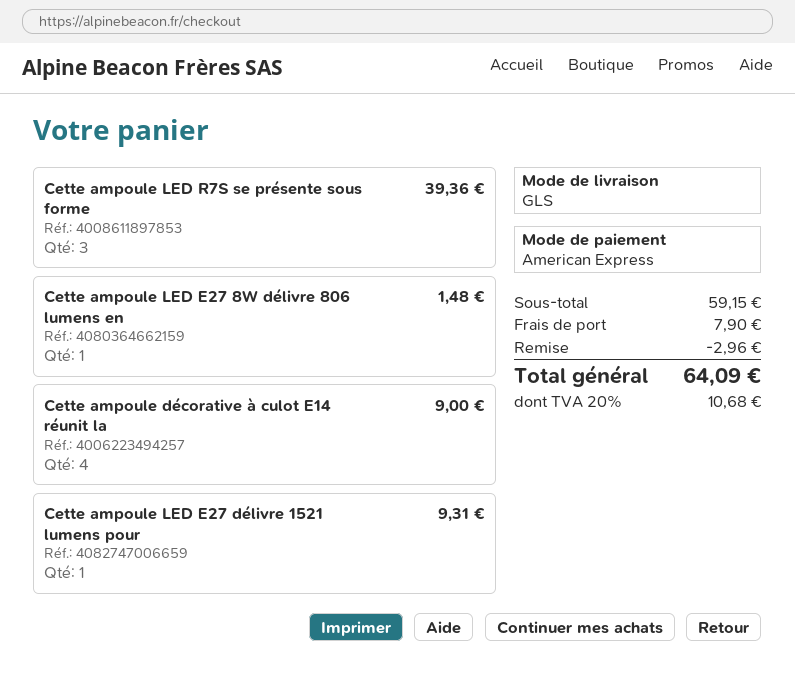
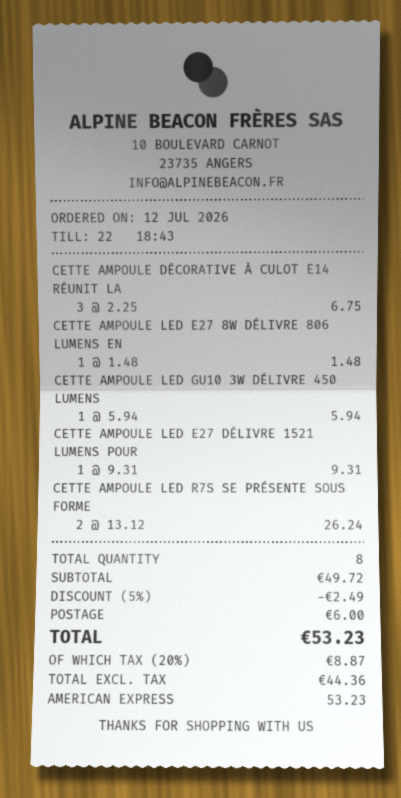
Cette ampoule LED R7S se présente sous forme: 3 for 39.36 -> 2 for 26.24
Cette ampoule décorative à culot E14 réunit la: 4 for 9.00 -> 3 for 6.75
CETTE AMPOULE LED GU10 3W DÉLIVRE 450 LUMENS: none -> 1 for 5.94
subtotal: 59.15 -> 49.72
discount: 2.96 -> 2.49
shipping: 7.90 -> 6.00
tax: 20% = 10.68 -> 20% = 8.87
total: 64.09 -> 53.23

